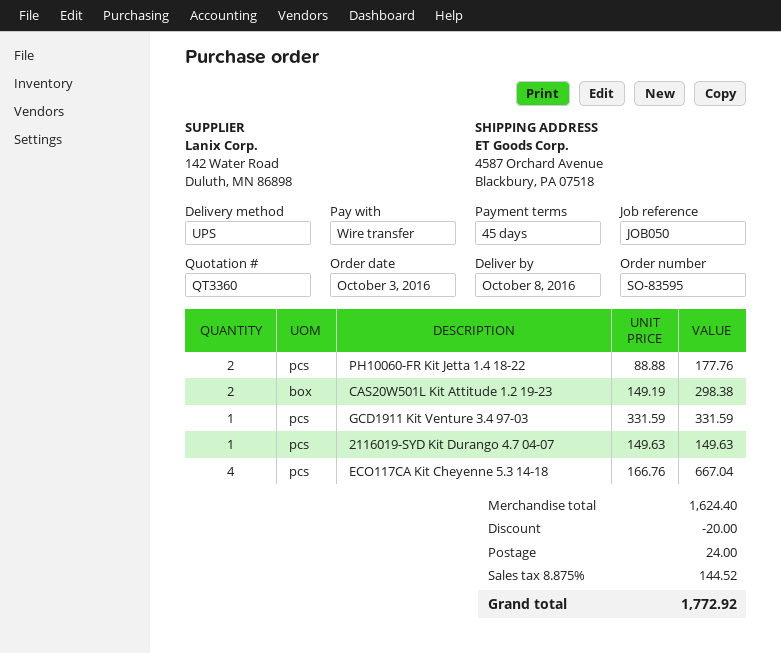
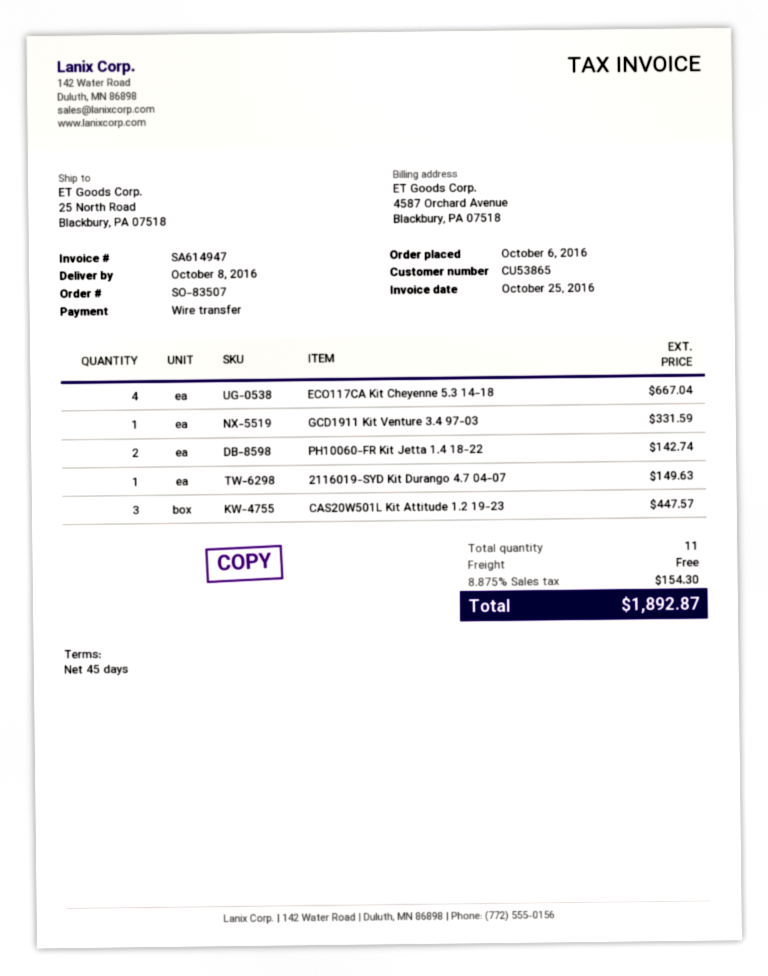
order number: SO-83595 -> SO-83507
order date: 2016-10-03 -> 2016-10-06
ship to: 4587 Orchard Avenue, Blackbury, PA 07518 -> 25 North Road, Blackbury, PA 07518
PH10060-FR Kit Jetta 1.4 18-22: 2 for 177.76 -> 2 for 142.74
CAS20W501L Kit Attitude 1.2 19-23: 2 for 298.38 -> 3 for 447.57
discount: 20.00 -> none
shipping: 24.00 -> 0.00
tax: 8.875% = 144.52 -> 8.875% = 154.30
total: 1772.92 -> 1892.87

